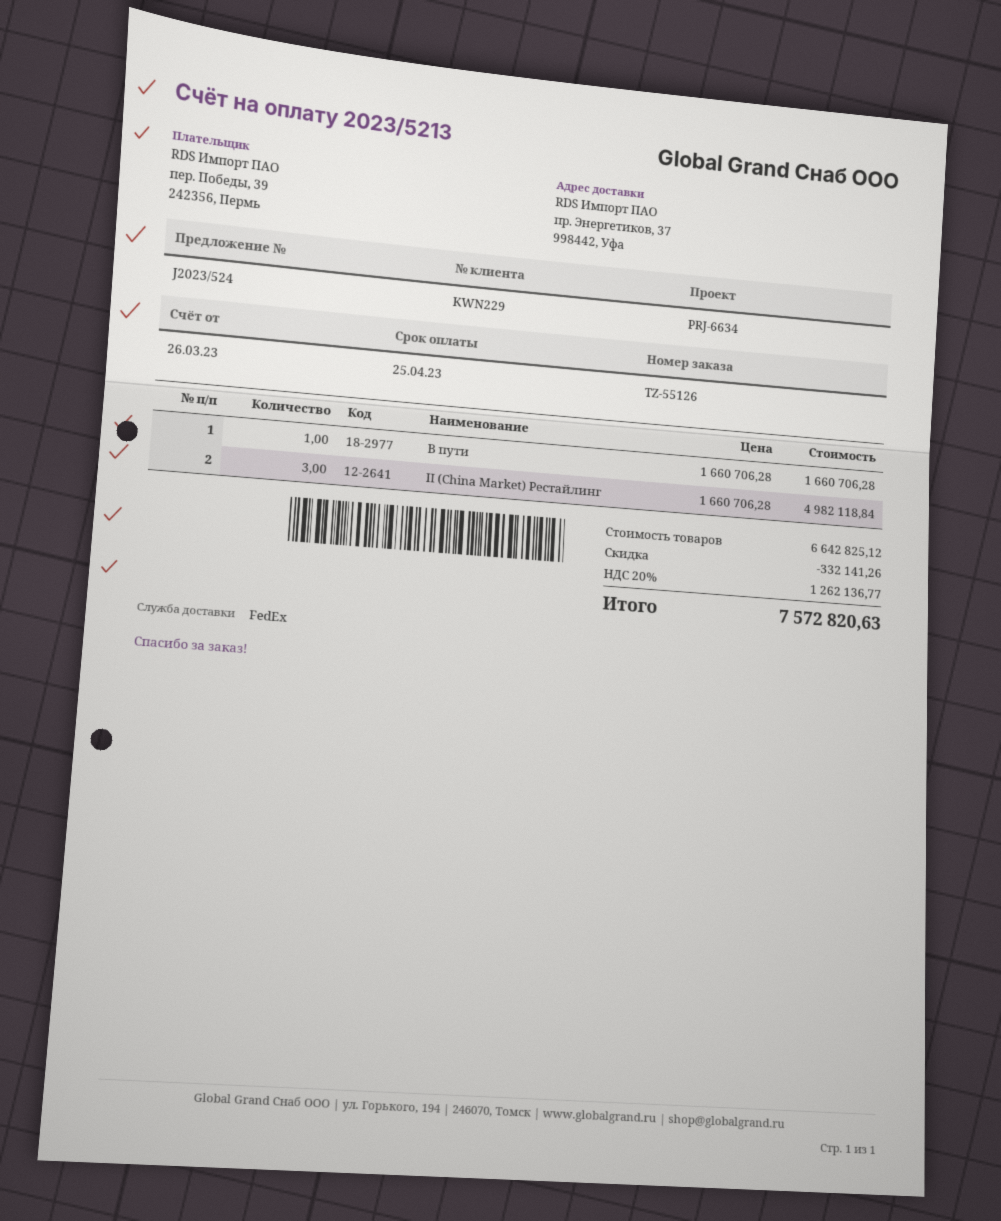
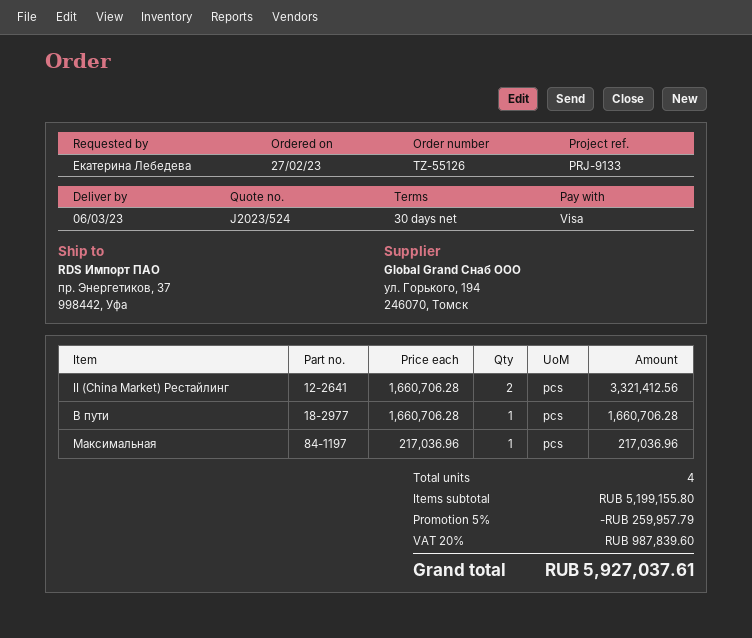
reference: PRJ-6634 -> PRJ-9133
II (China Market) Рестайлинг: 3 x 1660706.28 = 4982118.84 -> 2 x 1660706.28 = 3321412.56
Максимальная: none -> 1 x 217036.96 = 217036.96
subtotal: 6642825.12 -> 5199155.80
discount: 332141.26 -> 259957.79
tax: 20% = 1262136.77 -> 20% = 987839.60
total: 7572820.63 -> 5927037.61

